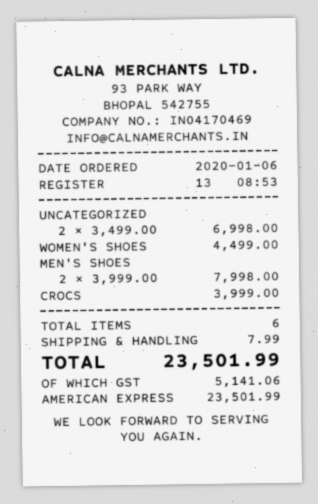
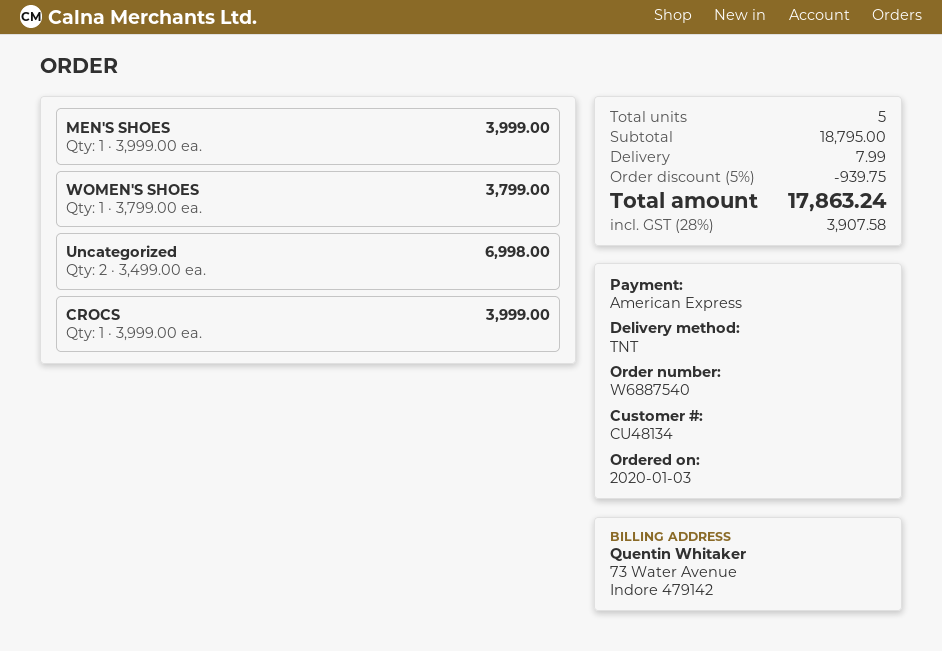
order date: 2020-01-06 -> 2020-01-03
WOMEN'S SHOES: 1 x 4499.00 = 4499.00 -> 1 x 3799.00 = 3799.00
MEN'S SHOES: 2 x 3999.00 = 7998.00 -> 1 x 3999.00 = 3999.00
total quantity: 6 -> 5
discount: none -> 5% = 939.75
tax: 5141.06 -> 3907.58
total: 23501.99 -> 17863.24

